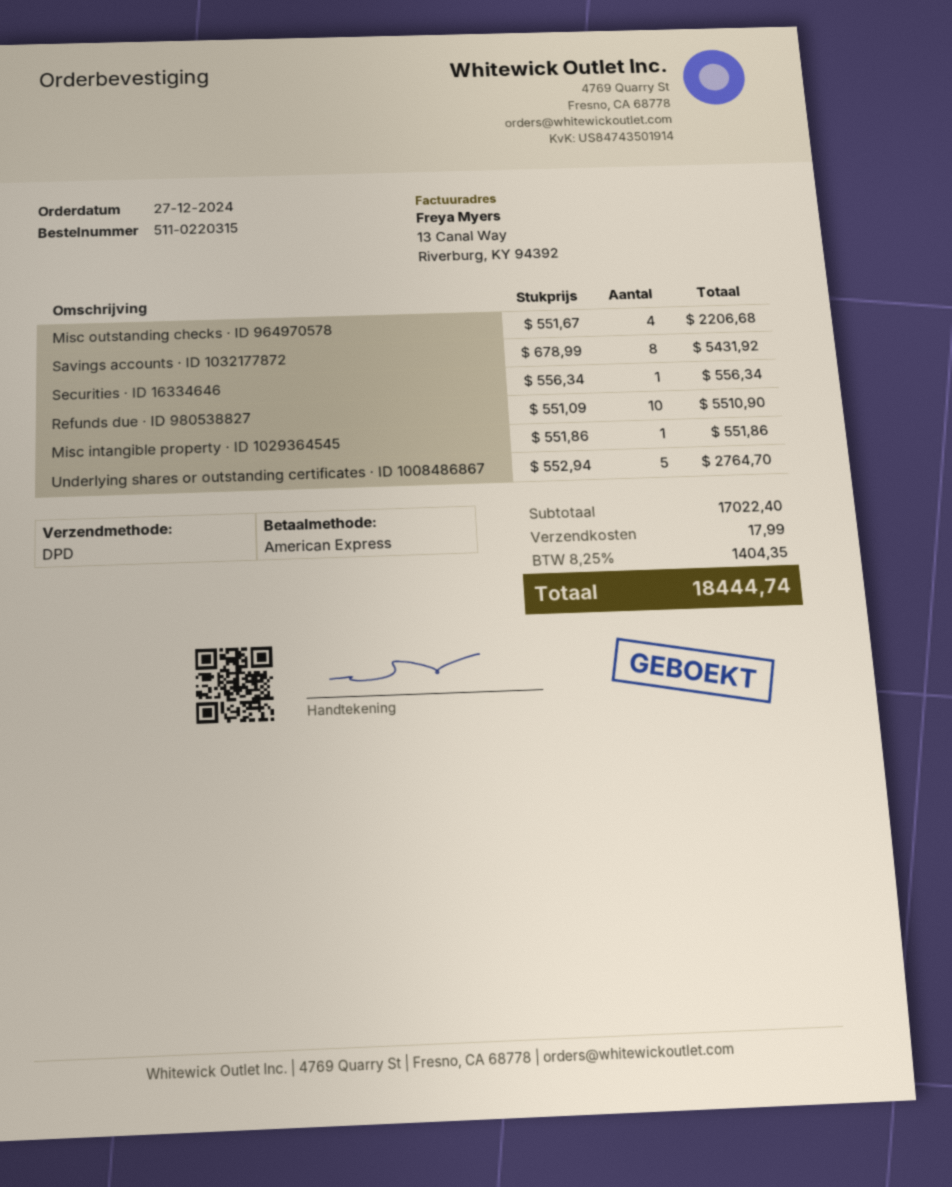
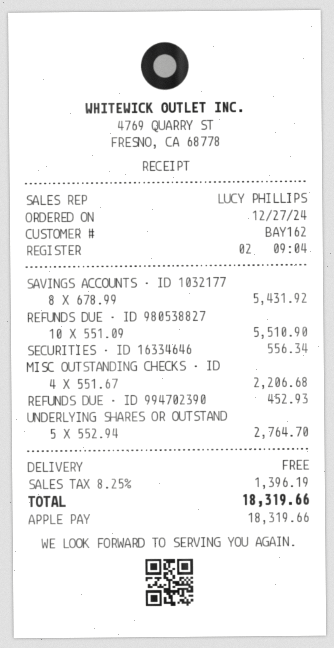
payment method: American Express -> Apple Pay
Misc intangible property · ID 1029364545: 1 x 551.86 = 551.86 -> none
REFUNDS DUE · ID 994702390: none -> 1 x 452.93 = 452.93
shipping: 17.99 -> 0.00
tax: 8.25% = 1404.35 -> 8.25% = 1396.19
total: 18444.74 -> 18319.66

